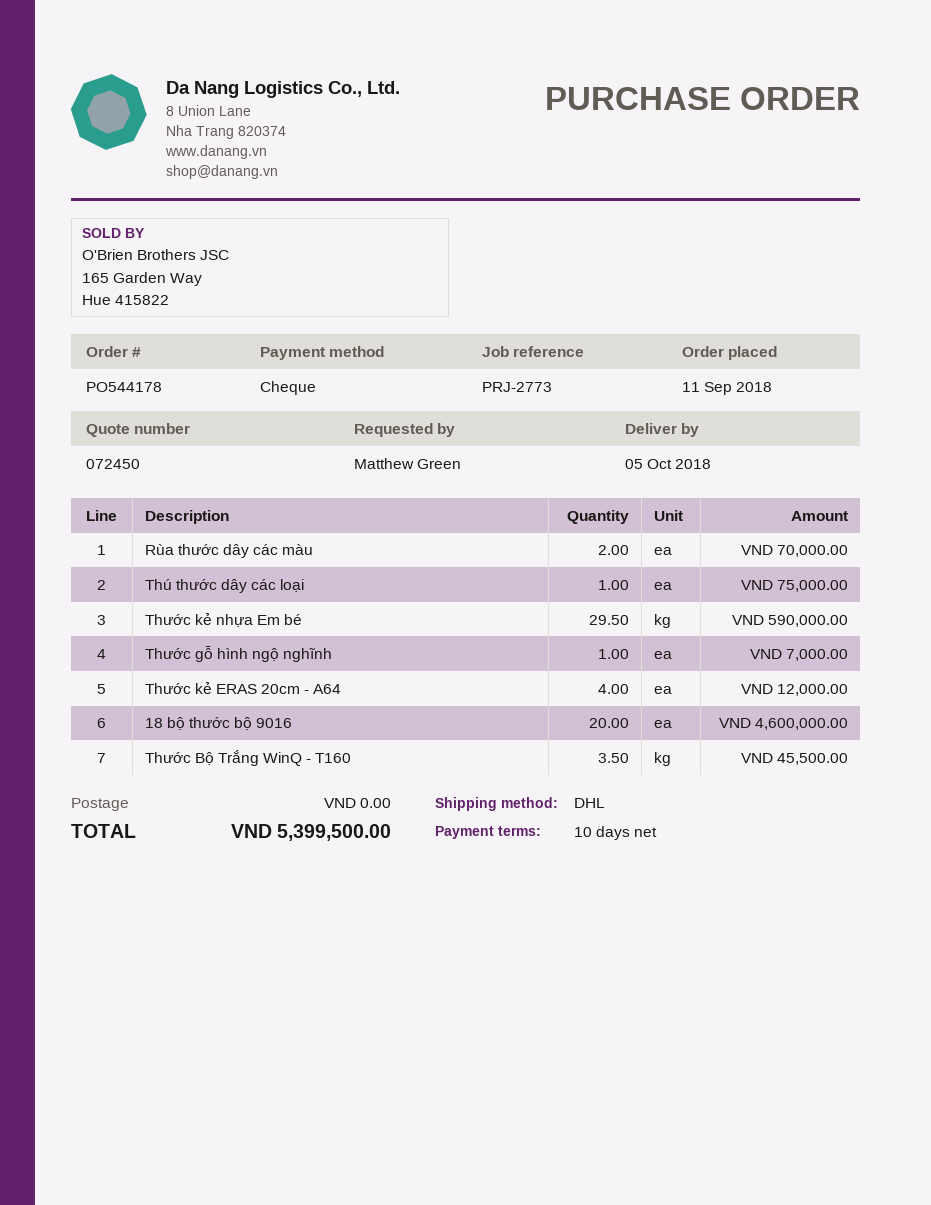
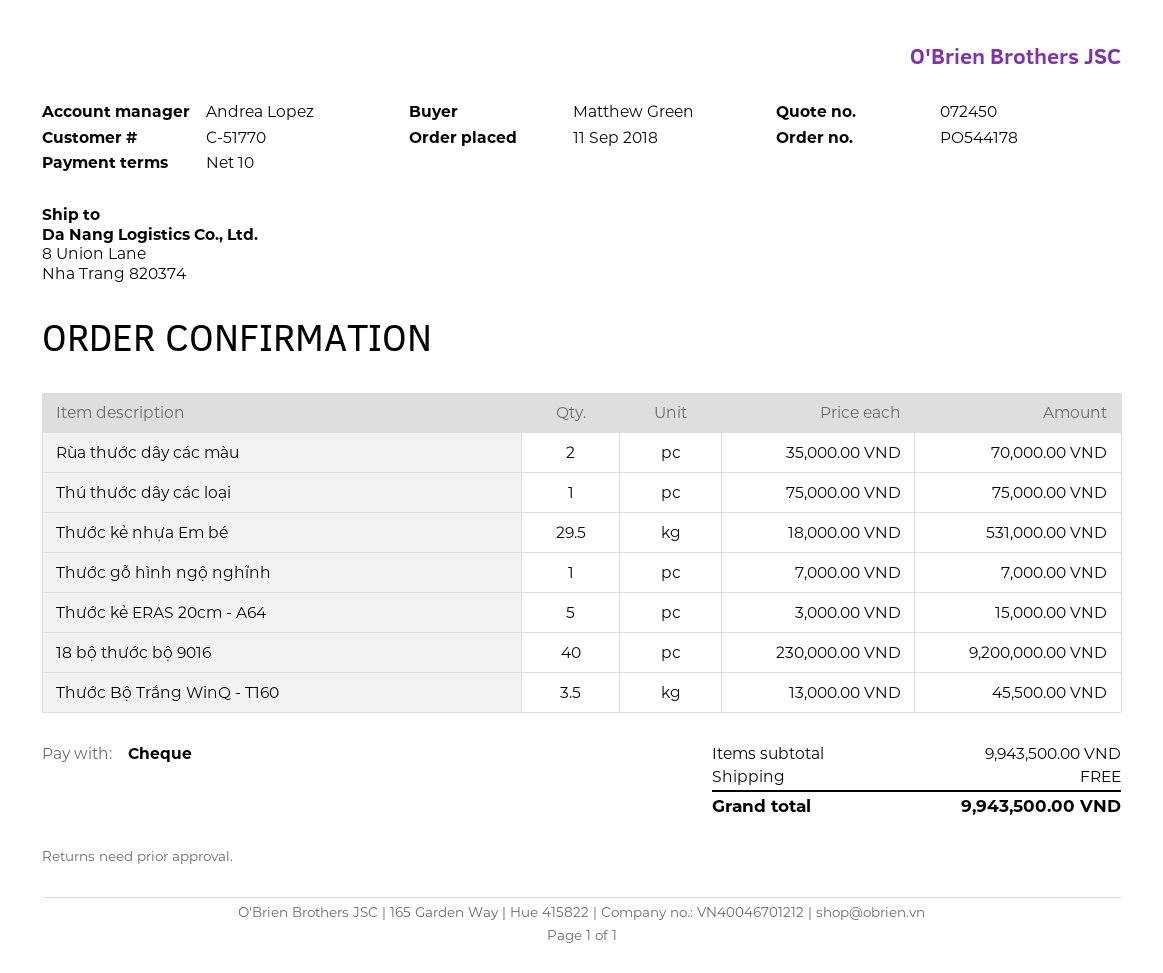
Thước kẻ nhựa Em bé: 29.5 for 590000.00 -> 29.5 for 531000.00
Thước kẻ ERAS 20cm - A64: 4 for 12000.00 -> 5 for 15000.00
18 bộ thước bộ 9016: 20 for 4600000.00 -> 40 for 9200000.00
total: 5399500.00 -> 9943500.00

